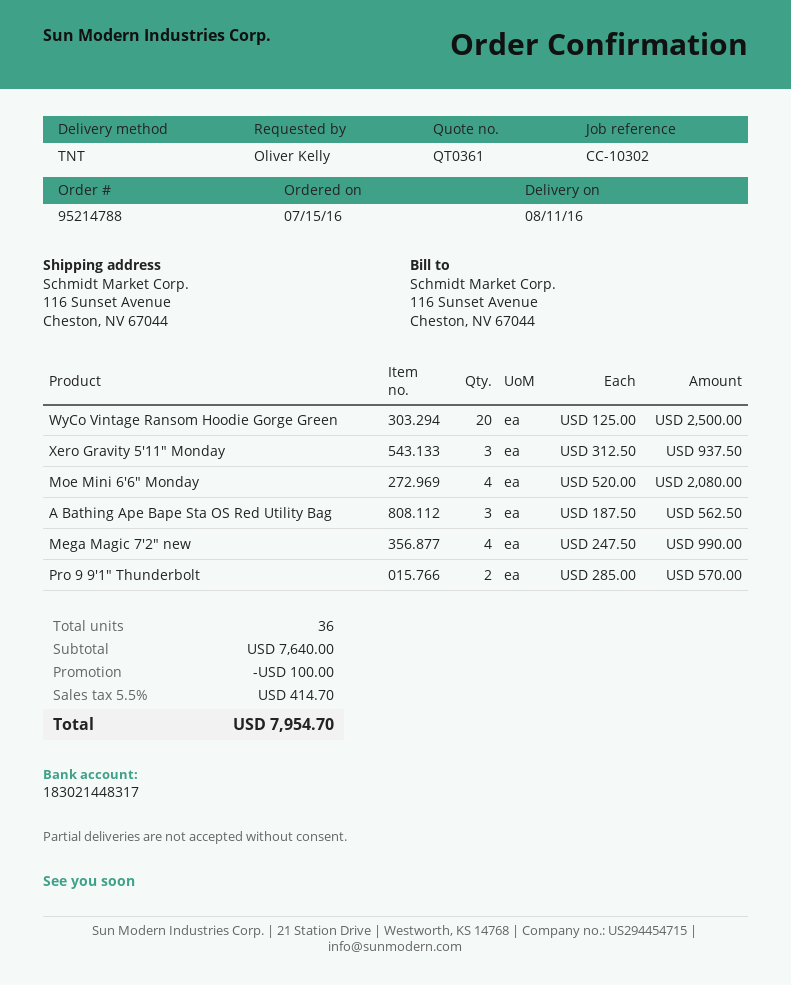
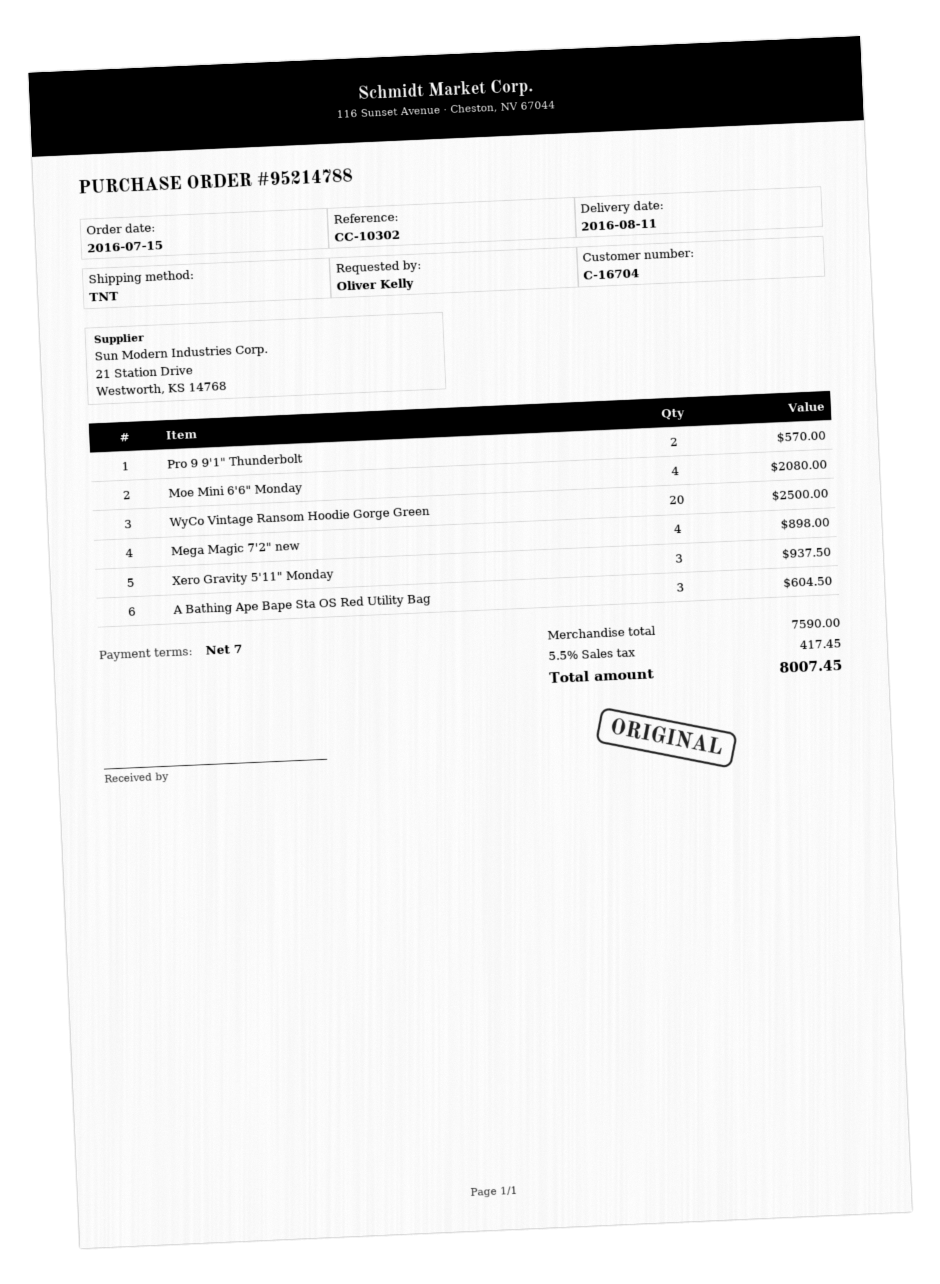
A Bathing Ape Bape Sta OS Red Utility Bag: 3 for 562.50 -> 3 for 604.50
Mega Magic 7'2" new: 4 for 990.00 -> 4 for 898.00
subtotal: 7640.00 -> 7590.00
discount: 100.00 -> none
tax: 5.5% = 414.70 -> 5.5% = 417.45
total: 7954.70 -> 8007.45

